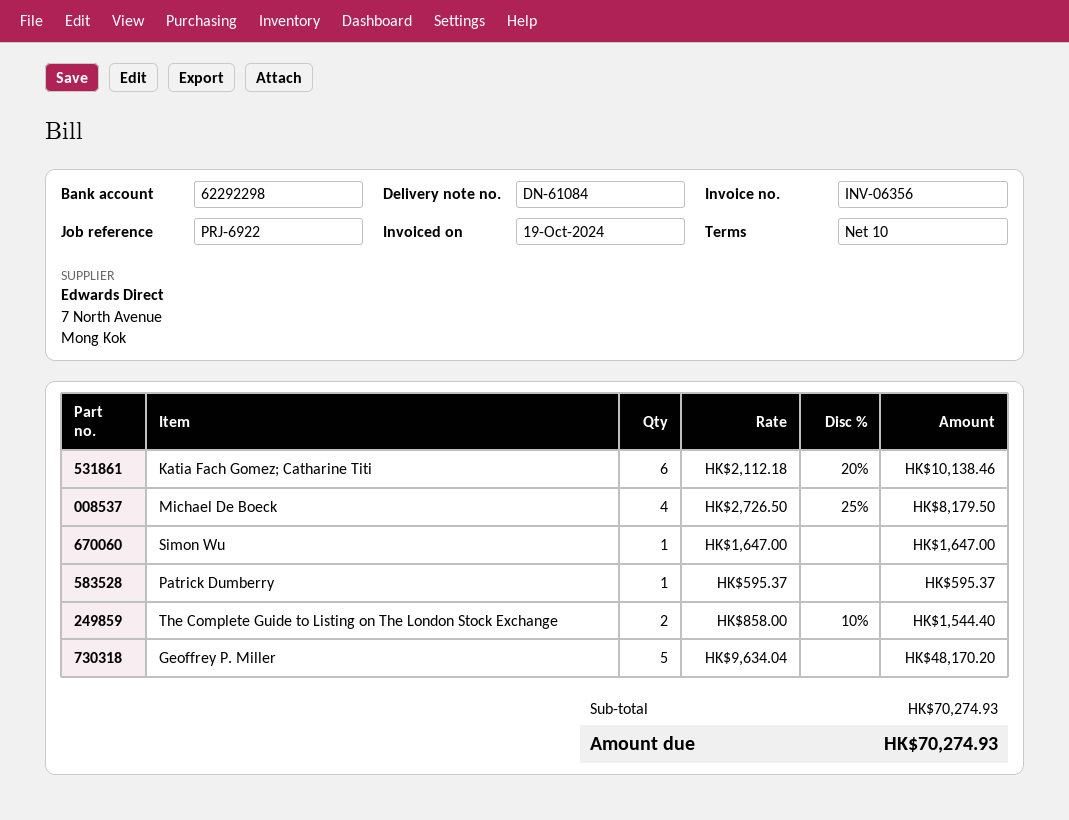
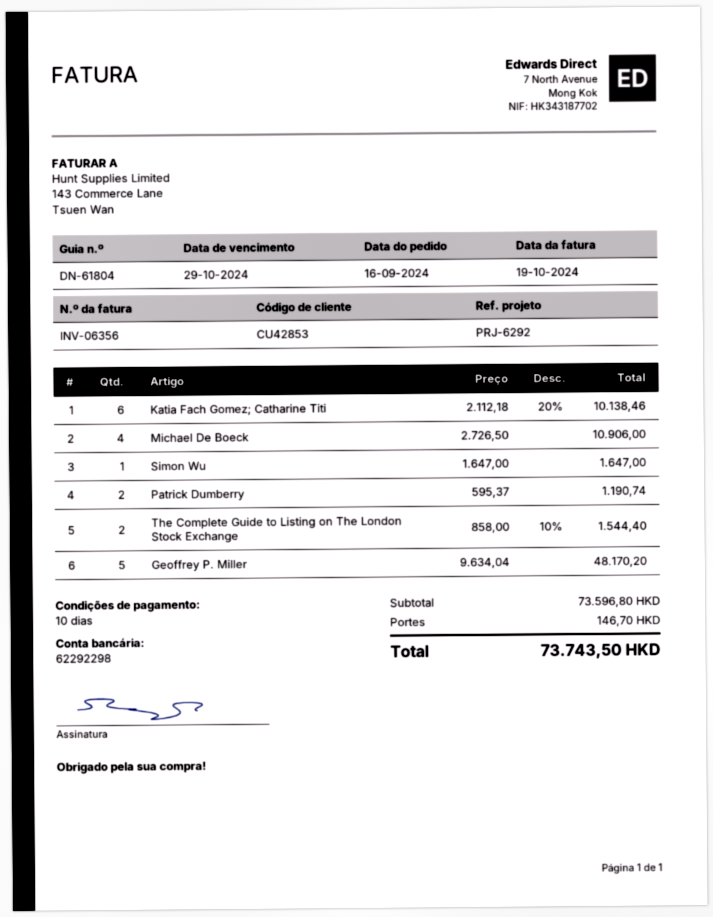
delivery note number: DN-61084 -> DN-61804
reference: PRJ-6922 -> PRJ-6292
Michael De Boeck: 4 x 2726.50 - 25% = 8179.50 -> 4 x 2726.50 = 10906.00
Patrick Dumberry: 1 x 595.37 = 595.37 -> 2 x 595.37 = 1190.74
subtotal: 70274.93 -> 73596.80
shipping: none -> 146.70
total: 70274.93 -> 73743.50

